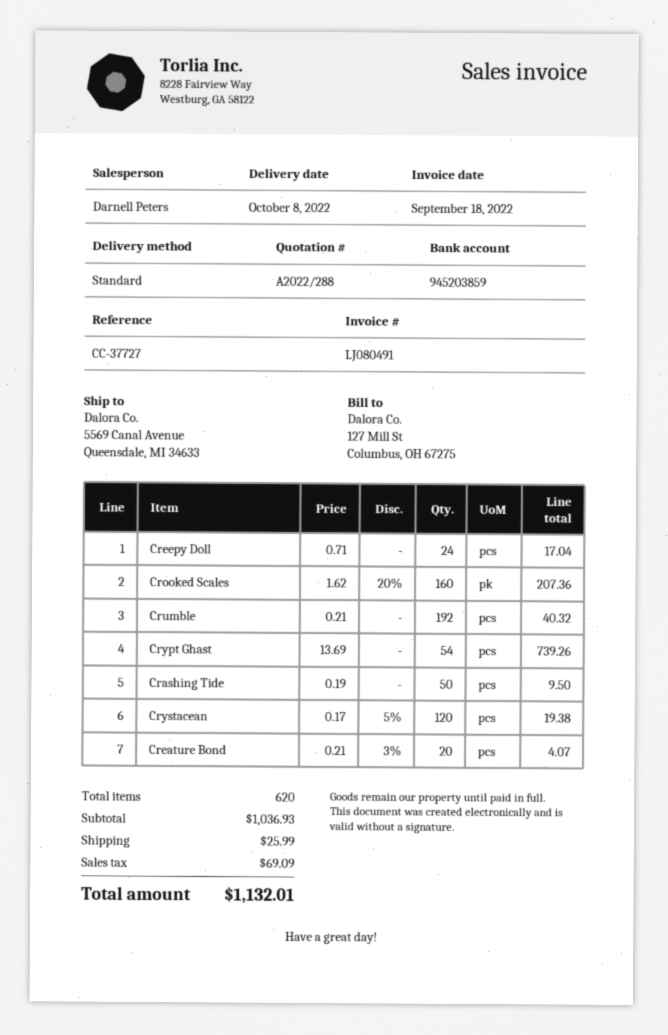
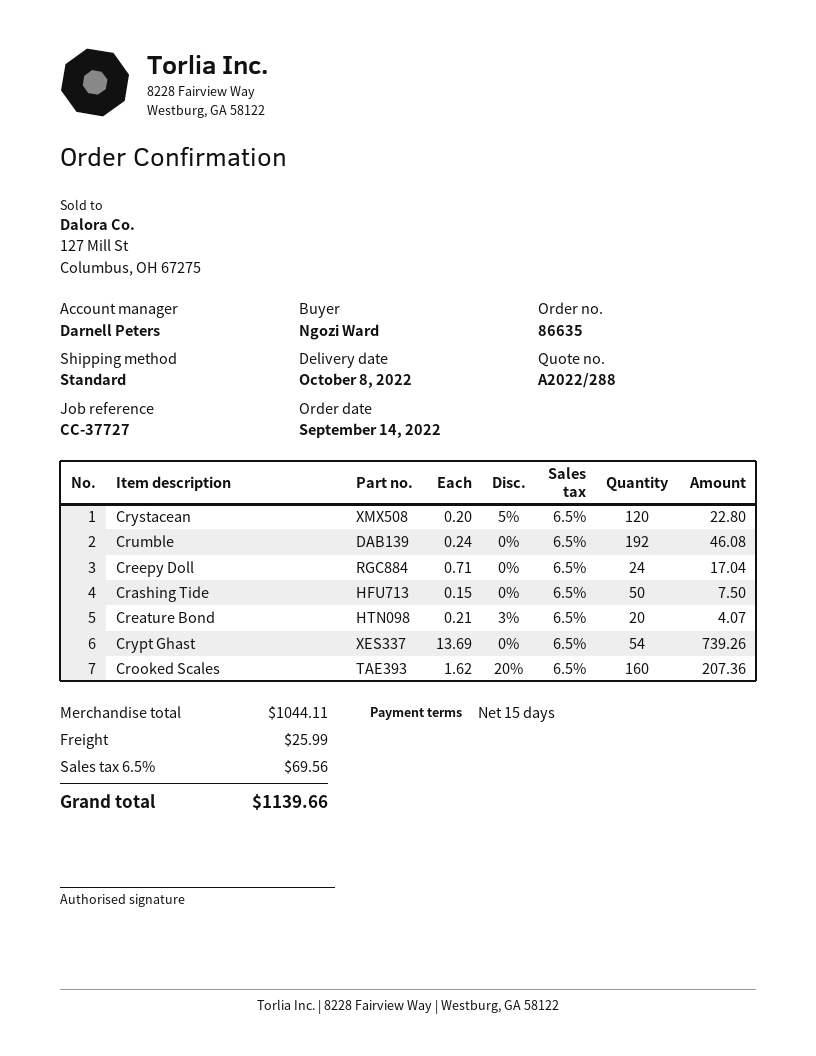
Crumble: 192 x 0.21 = 40.32 -> 192 x 0.24 = 46.08
Crashing Tide: 50 x 0.19 = 9.50 -> 50 x 0.15 = 7.50
Crystacean: 120 x 0.17 - 5% = 19.38 -> 120 x 0.20 - 5% = 22.80
subtotal: 1036.93 -> 1044.11
tax: 69.09 -> 69.56
total: 1132.01 -> 1139.66

